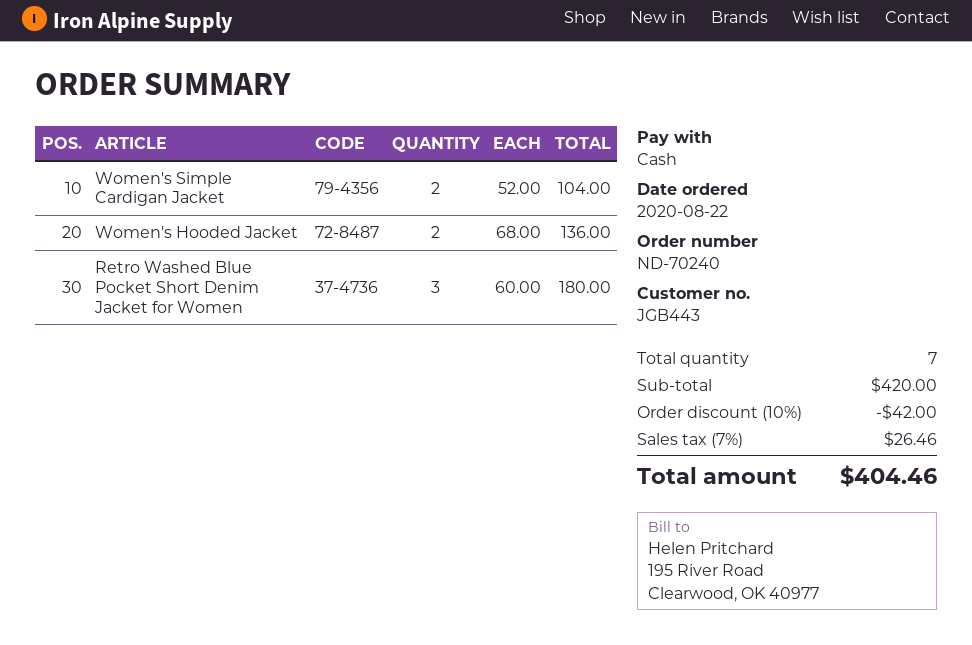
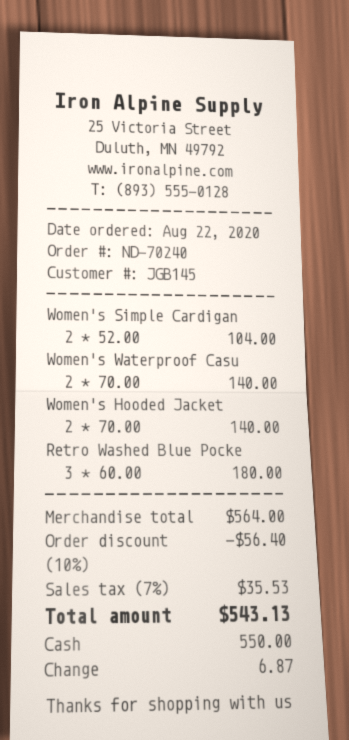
customer number: JGB443 -> JGB145
Women's Hooded Jacket: 2 x 68.00 = 136.00 -> 2 x 70.00 = 140.00
Women's Waterproof Casu: none -> 2 x 70.00 = 140.00
subtotal: 420.00 -> 564.00
discount: 10% = 42.00 -> 10% = 56.40
tax: 7% = 26.46 -> 7% = 35.53
total: 404.46 -> 543.13

